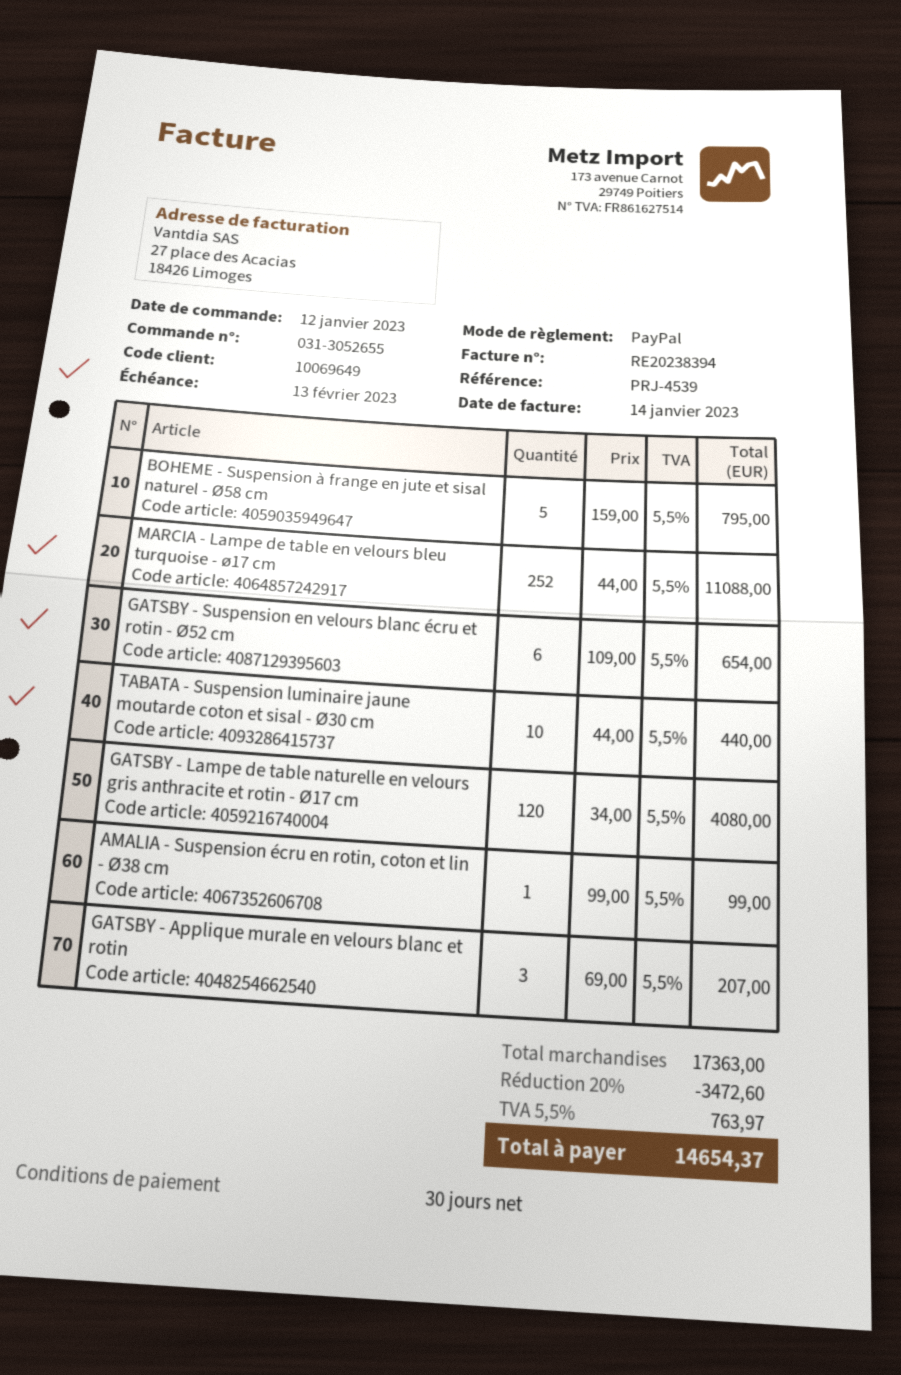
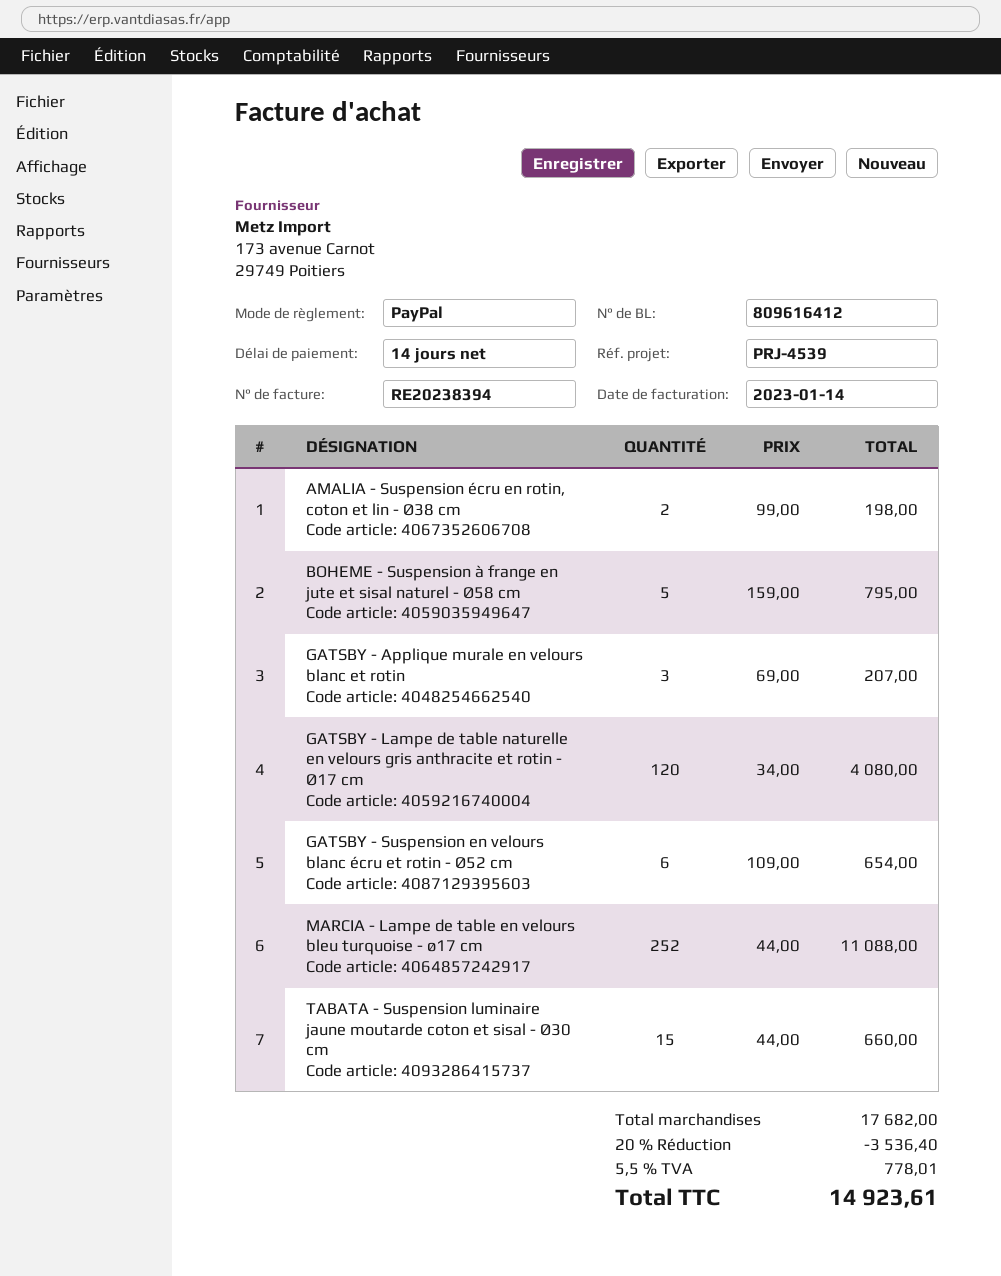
payment terms: 30 days -> 14 days
TABATA - Suspension luminaire jaune moutarde coton et sisal - Ø30 cm: 10 x 44.00 = 440.00 -> 15 x 44.00 = 660.00
AMALIA - Suspension écru en rotin, coton et lin - Ø38 cm: 1 x 99.00 = 99.00 -> 2 x 99.00 = 198.00
subtotal: 17363.00 -> 17682.00
discount: 20% = 3472.60 -> 20% = 3536.40
tax: 5.5% = 763.97 -> 5.5% = 778.01
total: 14654.37 -> 14923.61

